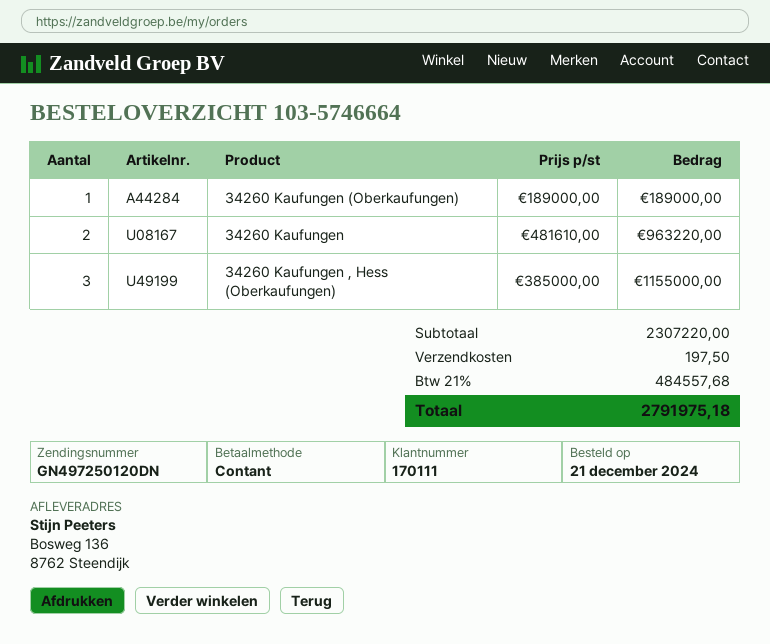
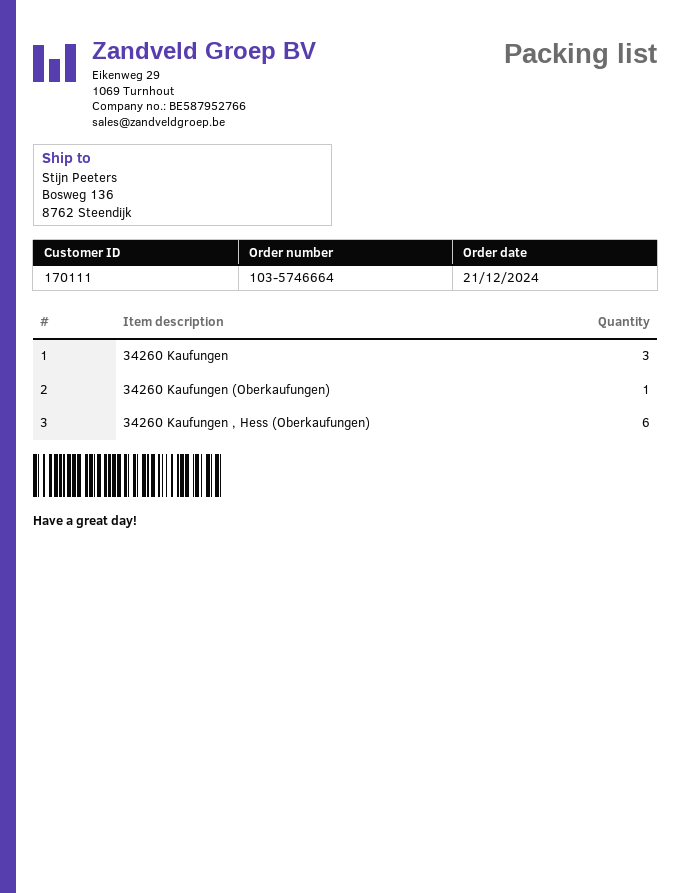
34260 Kaufungen: 2 -> 3
34260 Kaufungen , Hess (Oberkaufungen): 3 -> 6

